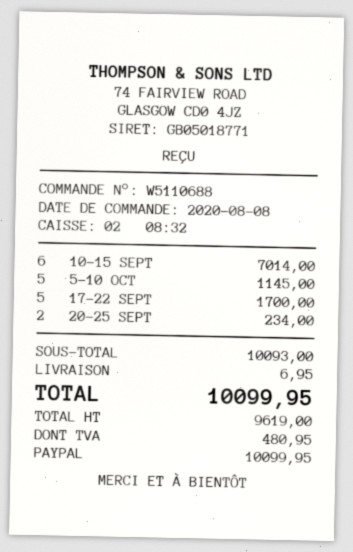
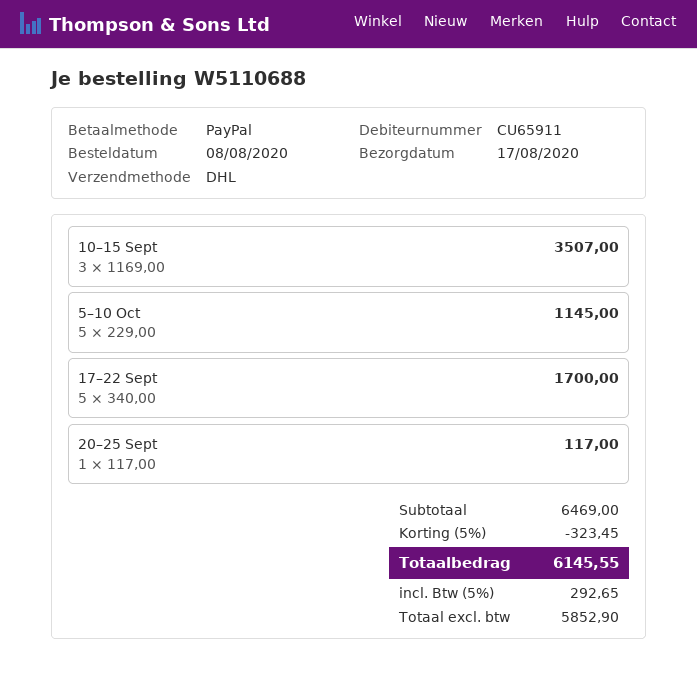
10–15 SEPT: 6 for 7014.00 -> 3 for 3507.00
20–25 SEPT: 2 for 234.00 -> 1 for 117.00
subtotal: 10093.00 -> 6469.00
discount: none -> 5% = 323.45
shipping: 6.95 -> none
net: 9619.00 -> 5852.90
tax: 480.95 -> 292.65
total: 10099.95 -> 6145.55

